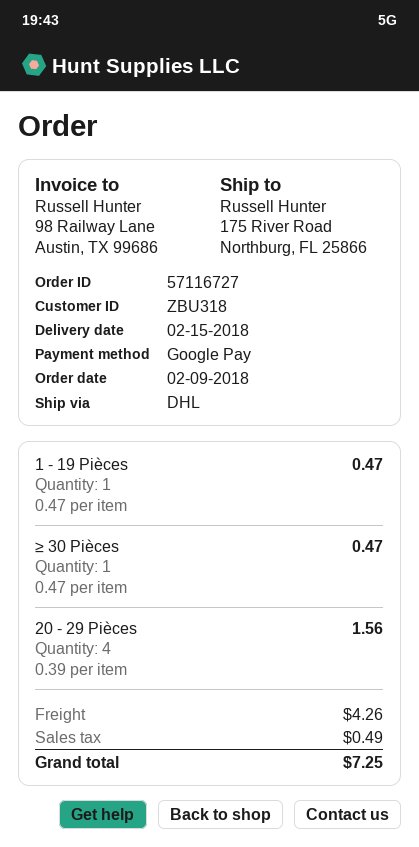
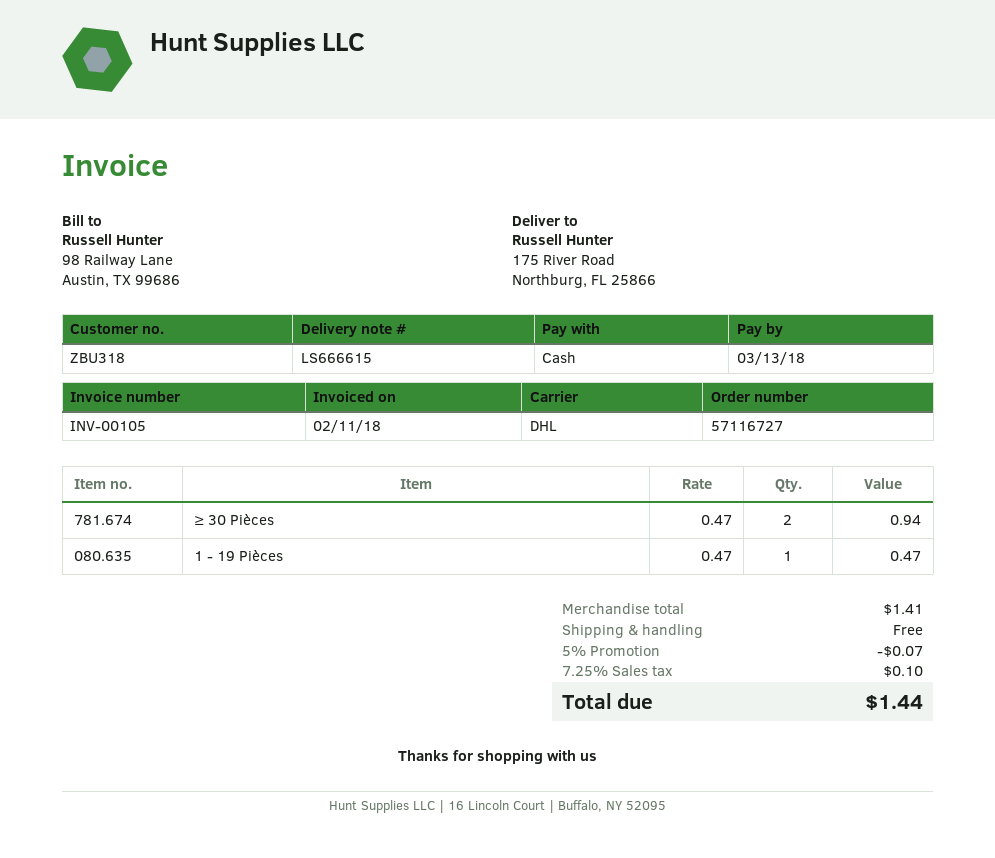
payment method: Google Pay -> cash
≥ 30 Pièces: 1 x 0.47 = 0.47 -> 2 x 0.47 = 0.94
20 - 29 Pièces: 4 x 0.39 = 1.56 -> none
discount: none -> 5% = 0.07
shipping: 4.26 -> 0.00
tax: 0.49 -> 0.10
total: 7.25 -> 1.44

